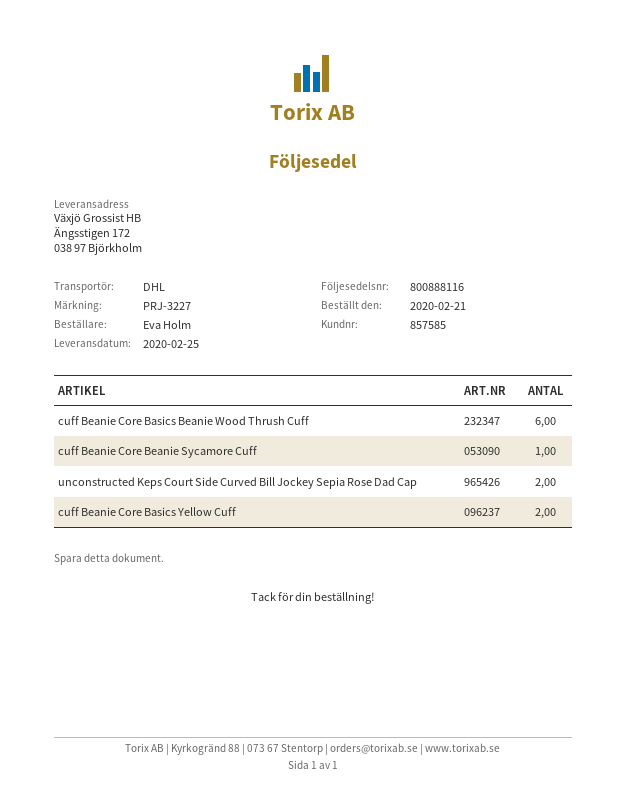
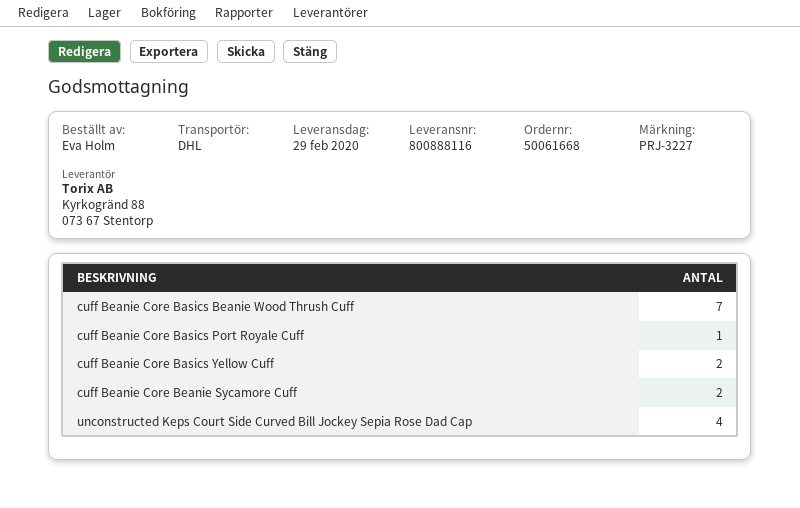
delivery date: 2020-02-25 -> 2020-02-29
cuff Beanie Core Basics Beanie Wood Thrush Cuff: 6 -> 7
cuff Beanie Core Beanie Sycamore Cuff: 1 -> 2
unconstructed Keps Court Side Curved Bill Jockey Sepia Rose Dad Cap: 2 -> 4
cuff Beanie Core Basics Port Royale Cuff: none -> 1

